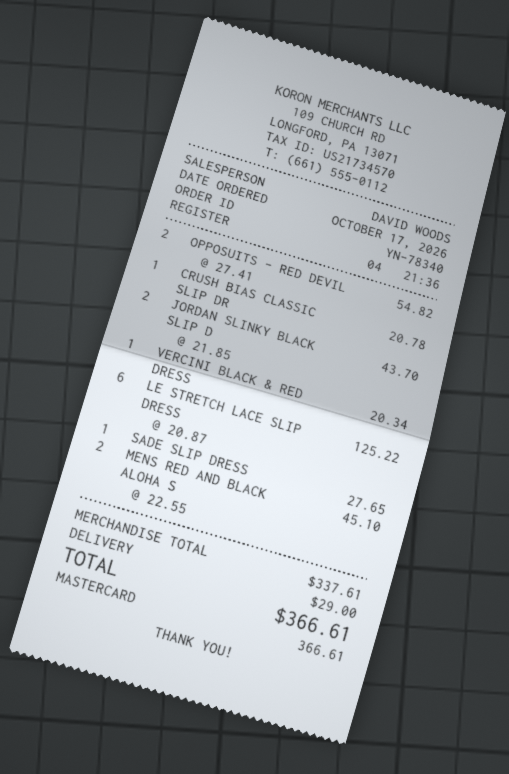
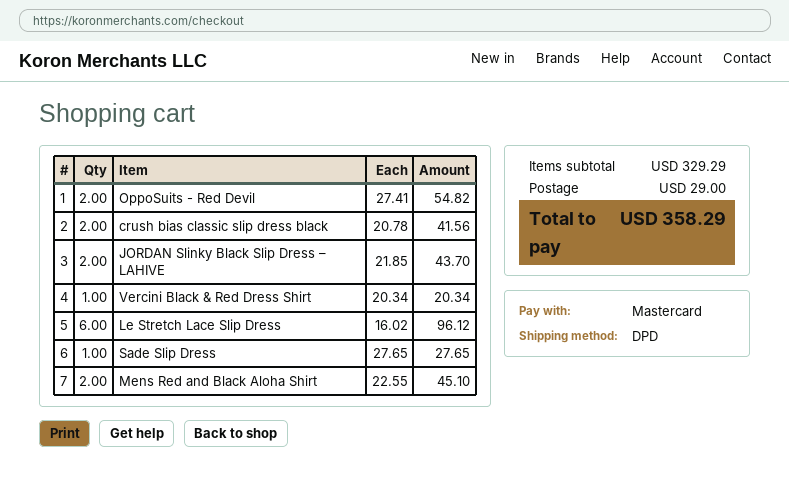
CRUSH BIAS CLASSIC SLIP DR: 1 x 20.78 = 20.78 -> 2 x 20.78 = 41.56
LE STRETCH LACE SLIP DRESS: 6 x 20.87 = 125.22 -> 6 x 16.02 = 96.12
subtotal: 337.61 -> 329.29
total: 366.61 -> 358.29

